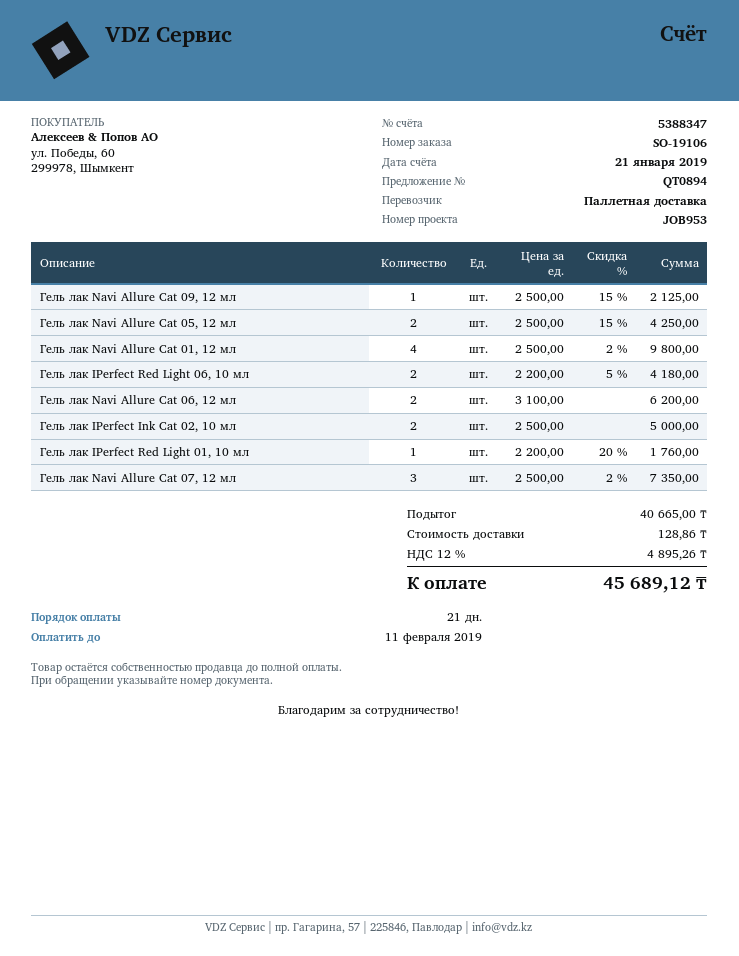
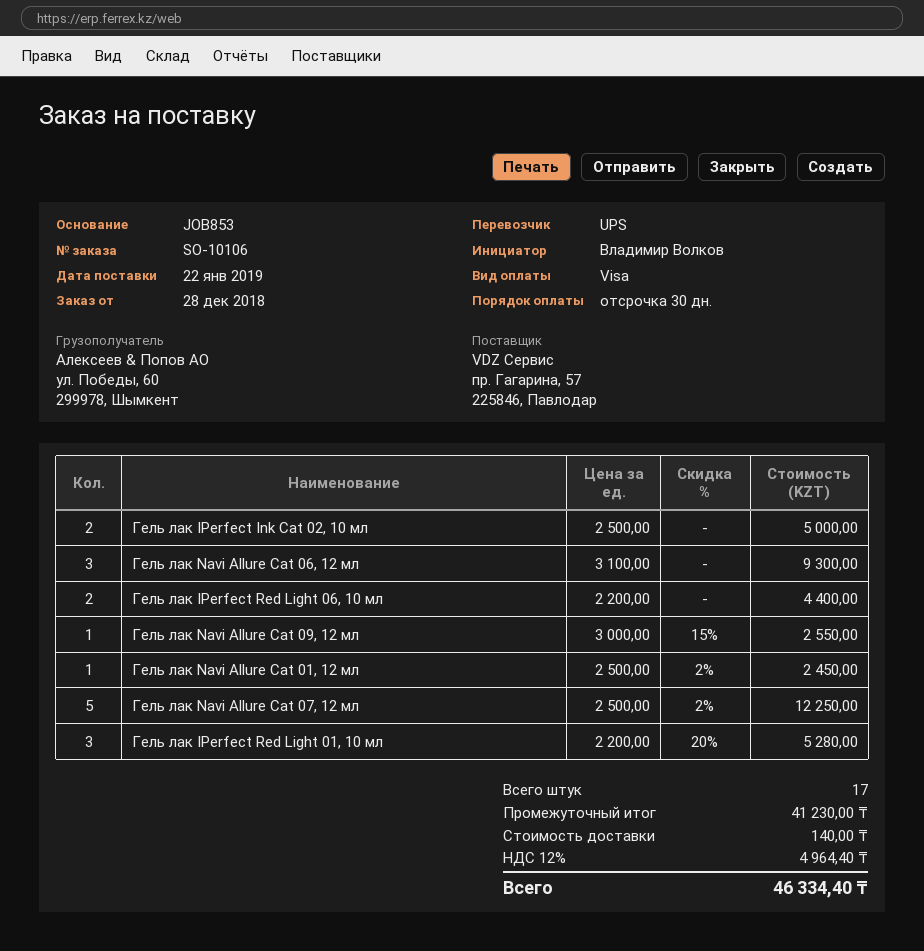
order number: SO-19106 -> SO-10106
payment terms: 21 days -> 30 days
reference: JOB953 -> JOB853
shipping method: pallet freight -> UPS
Гель лак Navi Allure Cat 09, 12 мл: 1 x 2500.00 - 15% = 2125.00 -> 1 x 3000.00 - 15% = 2550.00
Гель лак Navi Allure Cat 05, 12 мл: 2 x 2500.00 - 15% = 4250.00 -> none
Гель лак Navi Allure Cat 01, 12 мл: 4 x 2500.00 - 2% = 9800.00 -> 1 x 2500.00 - 2% = 2450.00
Гель лак IPerfect Red Light 06, 10 мл: 2 x 2200.00 - 5% = 4180.00 -> 2 x 2200.00 = 4400.00
Гель лак Navi Allure Cat 06, 12 мл: 2 x 3100.00 = 6200.00 -> 3 x 3100.00 = 9300.00
Гель лак IPerfect Red Light 01, 10 мл: 1 x 2200.00 - 20% = 1760.00 -> 3 x 2200.00 - 20% = 5280.00
Гель лак Navi Allure Cat 07, 12 мл: 3 x 2500.00 - 2% = 7350.00 -> 5 x 2500.00 - 2% = 12250.00
subtotal: 40665.00 -> 41230.00
shipping: 128.86 -> 140.00
tax: 12% = 4895.26 -> 12% = 4964.40
total: 45689.12 -> 46334.40

